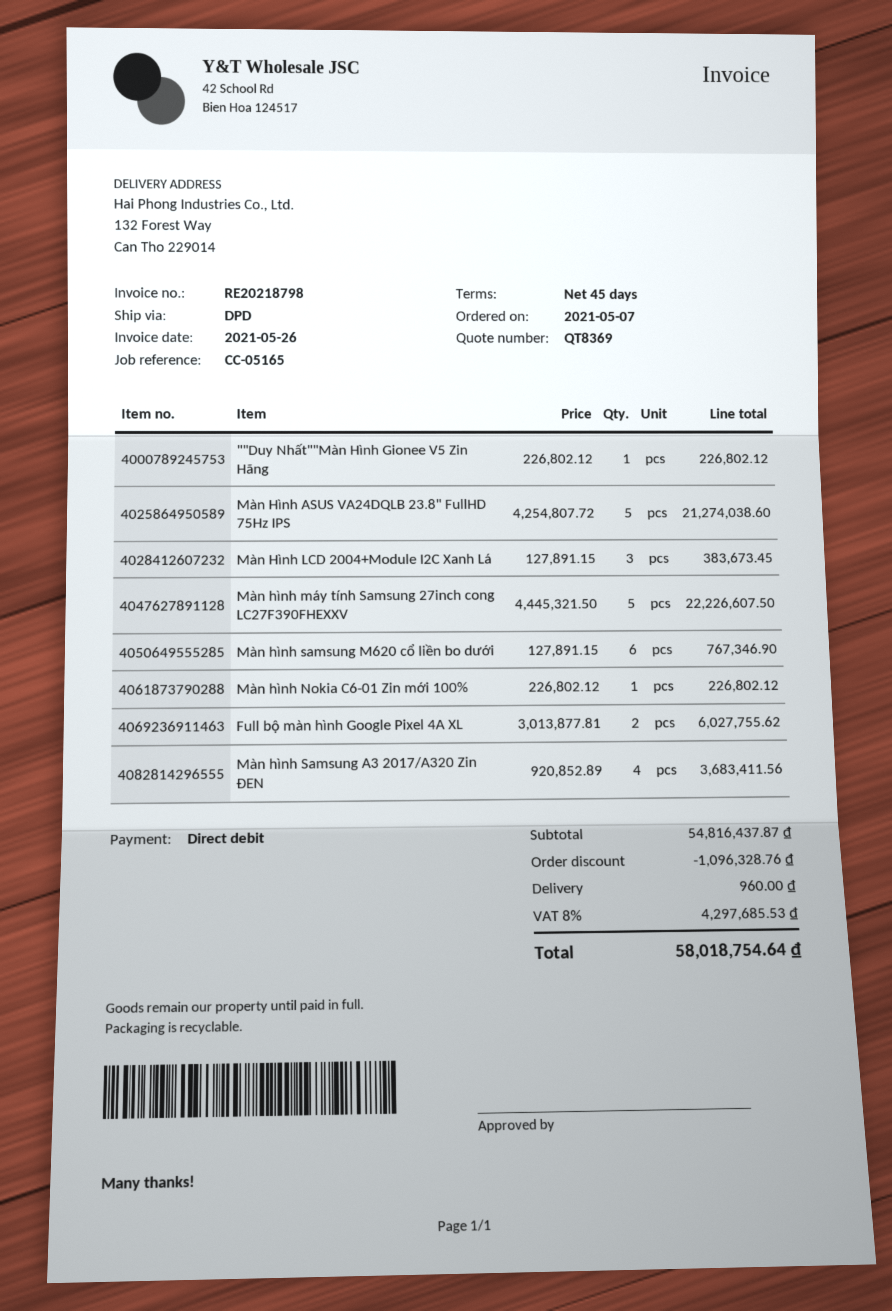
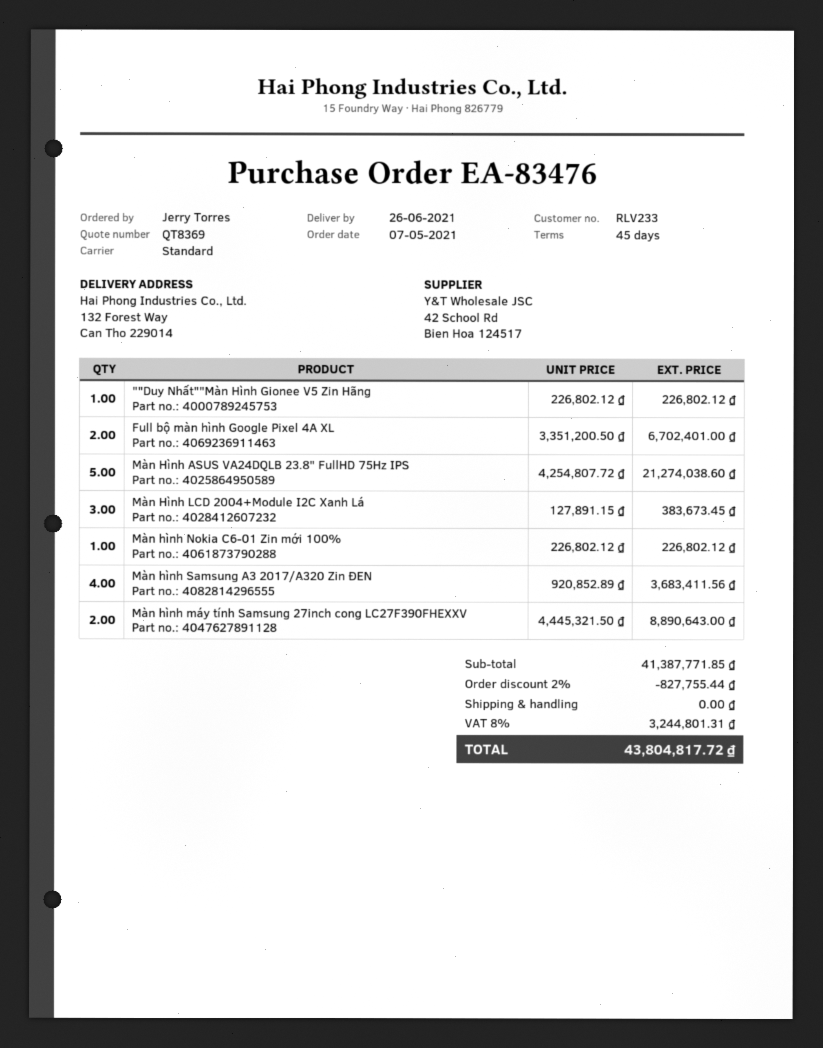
shipping method: DPD -> standard
Màn hình máy tính Samsung 27inch cong LC27F390FHEXXV: 5 x 4445321.50 = 22226607.50 -> 2 x 4445321.50 = 8890643.00
Màn hình samsung M620 cổ liền bo dưới: 6 x 127891.15 = 767346.90 -> none
Full bộ màn hình Google Pixel 4A XL: 2 x 3013877.81 = 6027755.62 -> 2 x 3351200.50 = 6702401.00
subtotal: 54816437.87 -> 41387771.85
discount: 1096328.76 -> 827755.44
shipping: 960.00 -> 0.00
tax: 8% = 4297685.53 -> 8% = 3244801.31
total: 58018754.64 -> 43804817.72

